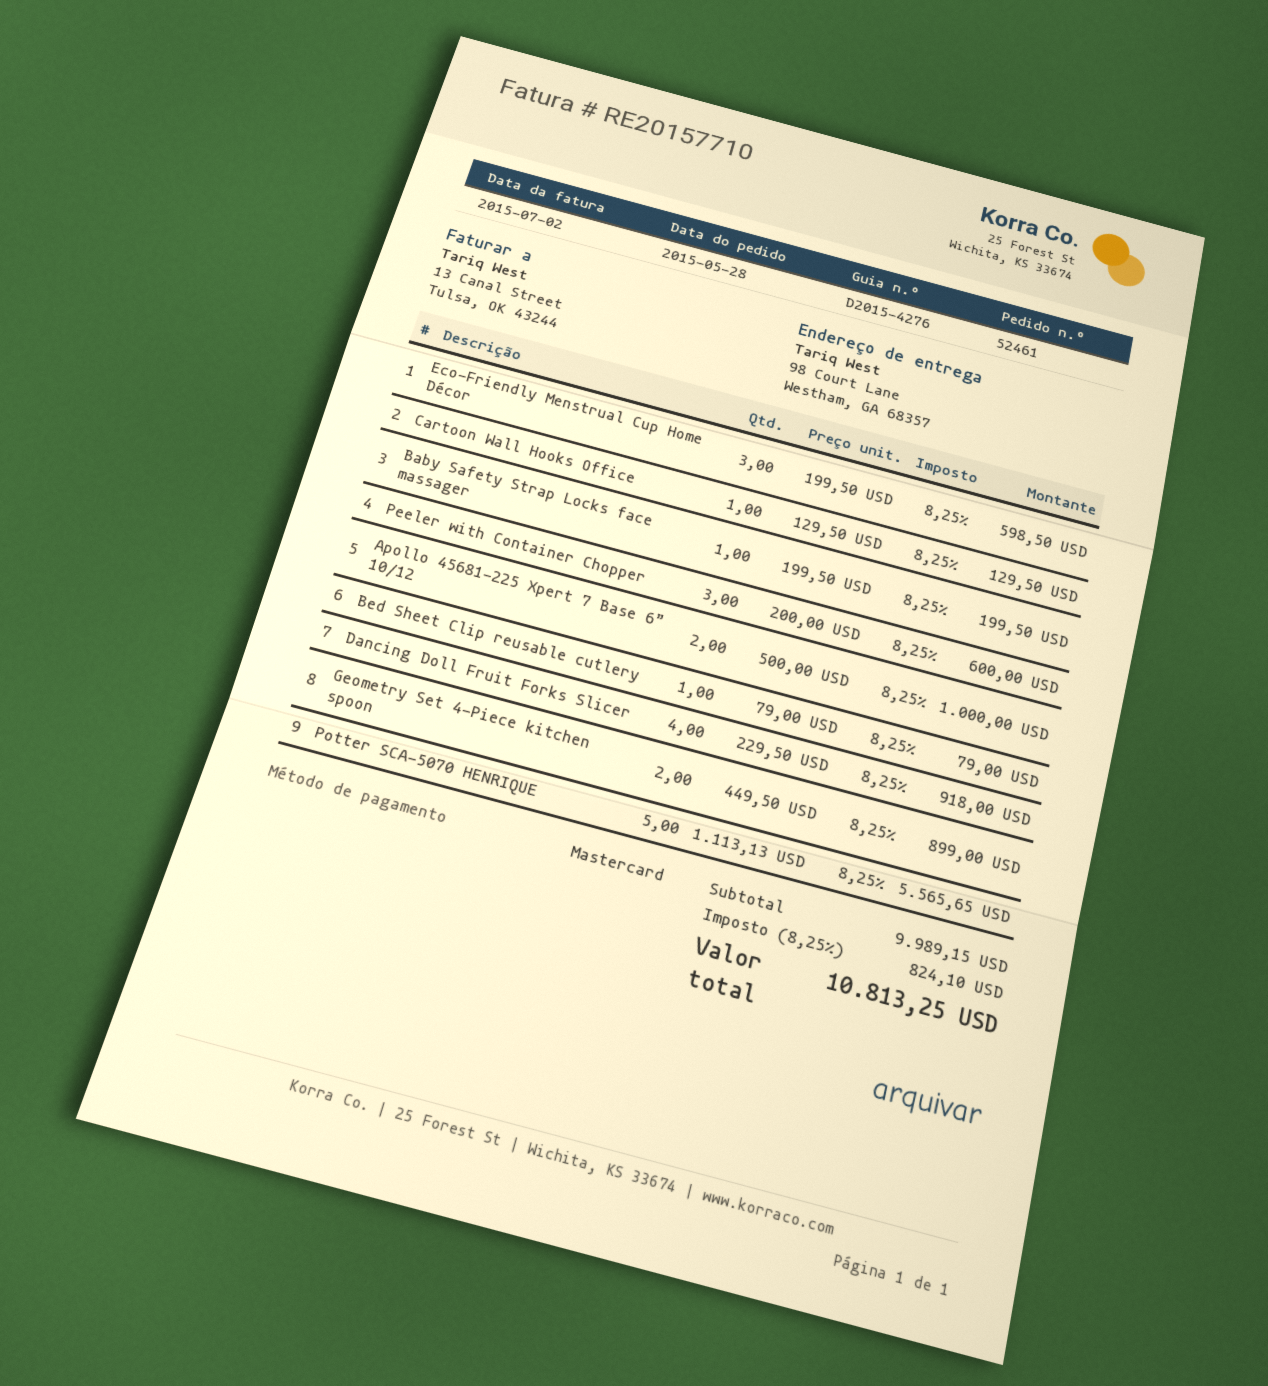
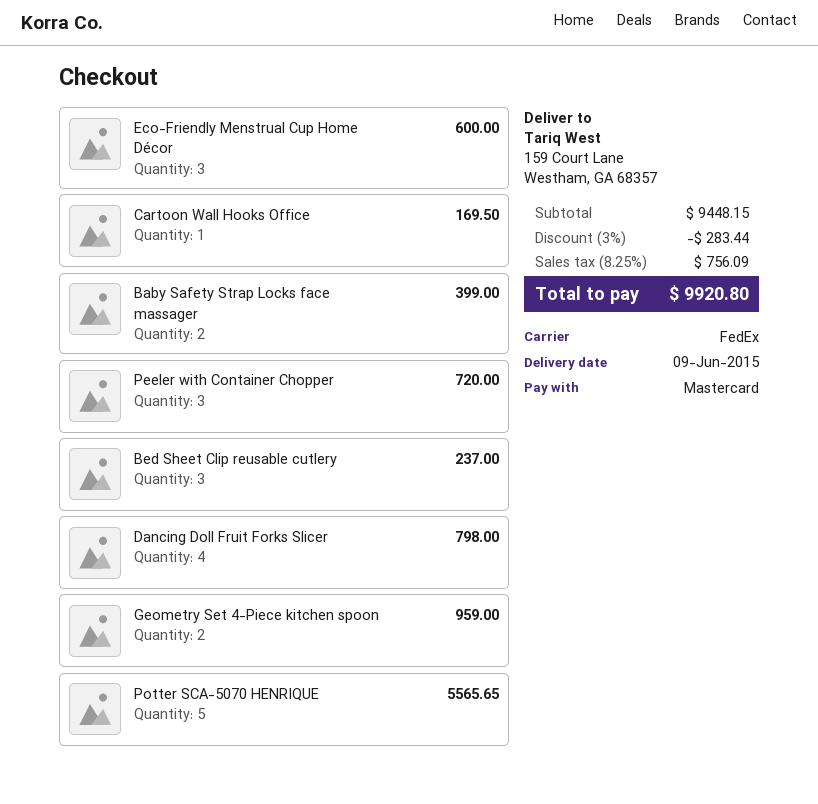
ship to: 98 Court Lane, Westham, GA 68357 -> 159 Court Lane, Westham, GA 68357
Eco-Friendly Menstrual Cup Home Décor: 3 for 598.50 -> 3 for 600.00
Cartoon Wall Hooks Office: 1 for 129.50 -> 1 for 169.50
Baby Safety Strap Locks face massager: 1 for 199.50 -> 2 for 399.00
Peeler with Container Chopper: 3 for 600.00 -> 3 for 720.00
Apollo 45681-225 Xpert 7 Base 6” 10/12: 2 for 1000.00 -> none
Bed Sheet Clip reusable cutlery: 1 for 79.00 -> 3 for 237.00
Dancing Doll Fruit Forks Slicer: 4 for 918.00 -> 4 for 798.00
Geometry Set 4-Piece kitchen spoon: 2 for 899.00 -> 2 for 959.00
subtotal: 9989.15 -> 9448.15
discount: none -> 3% = 283.44
tax: 8.25% = 824.10 -> 8.25% = 756.09
total: 10813.25 -> 9920.80

